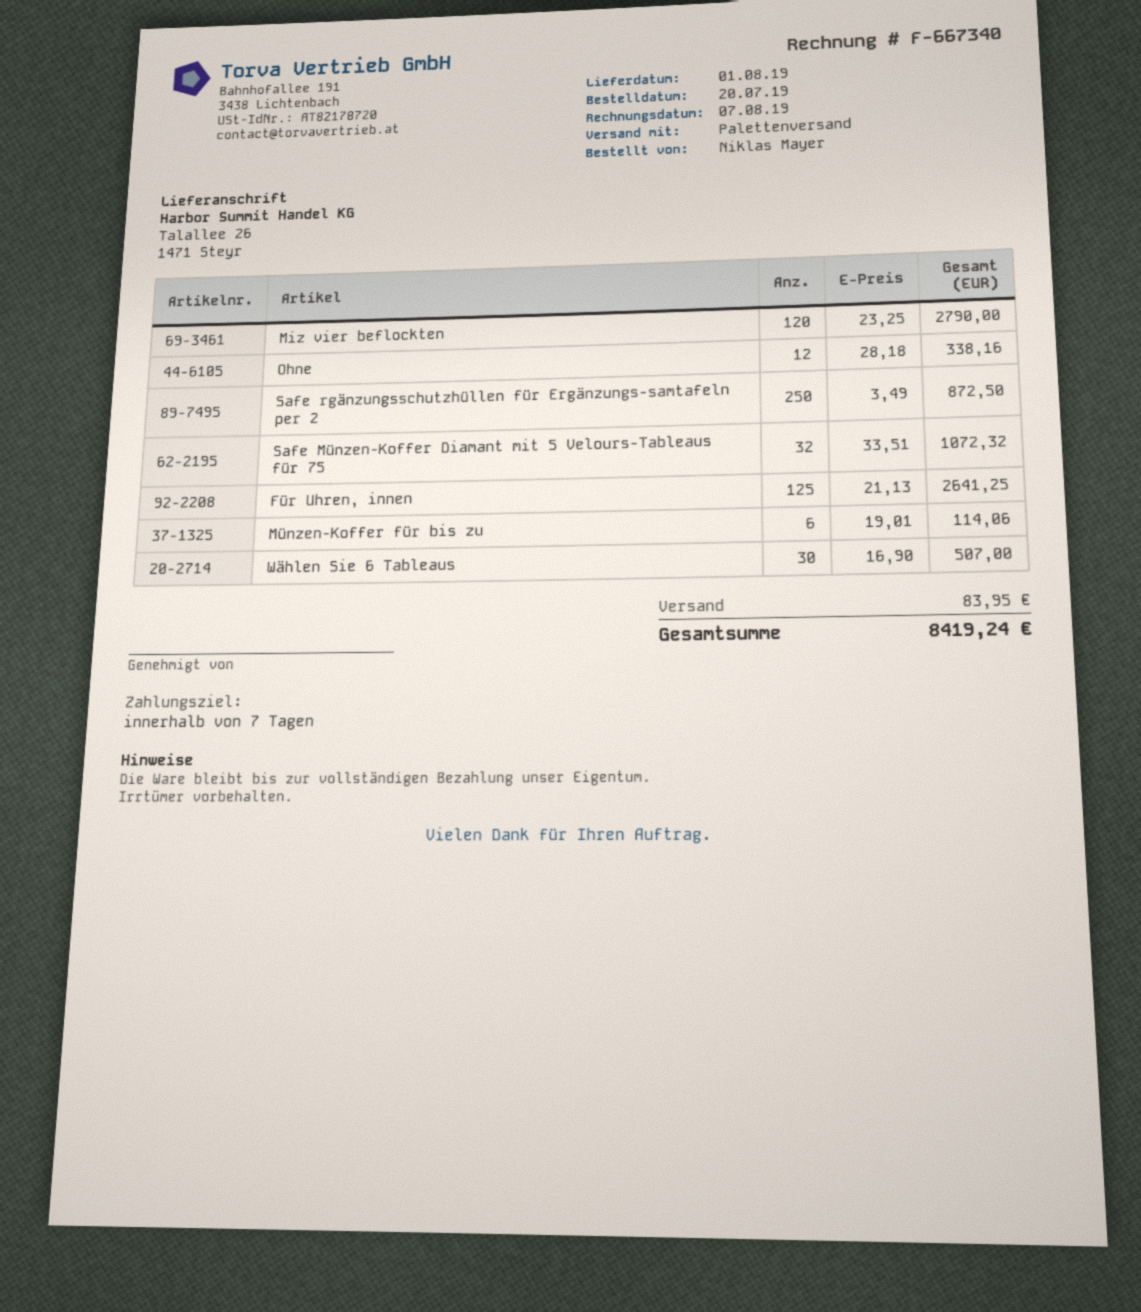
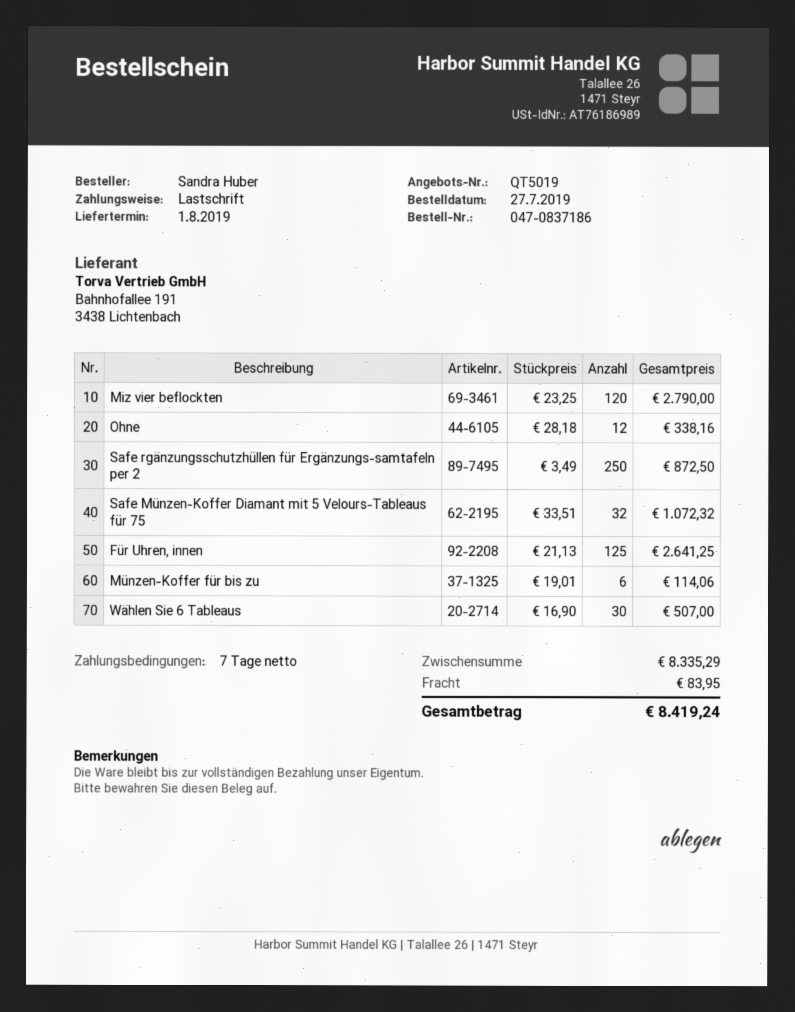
order date: 2019-07-20 -> 2019-07-27
ordered by: Niklas Mayer -> Sandra Huber

